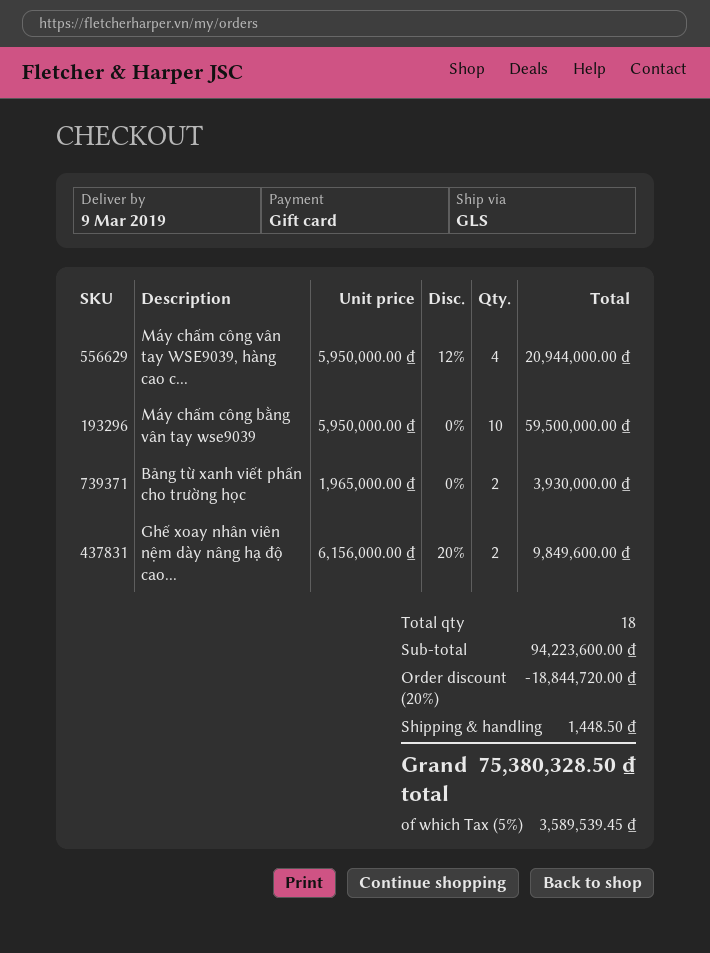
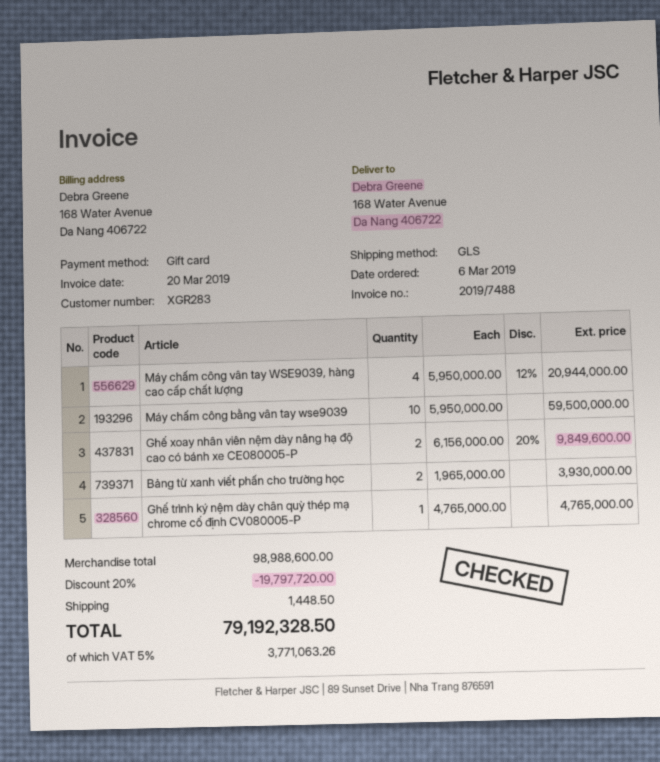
Ghế trình ký nệm dày chân quỳ thép mạ chrome cố định CV080005-P: none -> 1 x 4765000.00 = 4765000.00
subtotal: 94223600.00 -> 98988600.00
discount: 20% = 18844720.00 -> 20% = 19797720.00
tax: 5% = 3589539.45 -> 5% = 3771063.26
total: 75380328.50 -> 79192328.50

